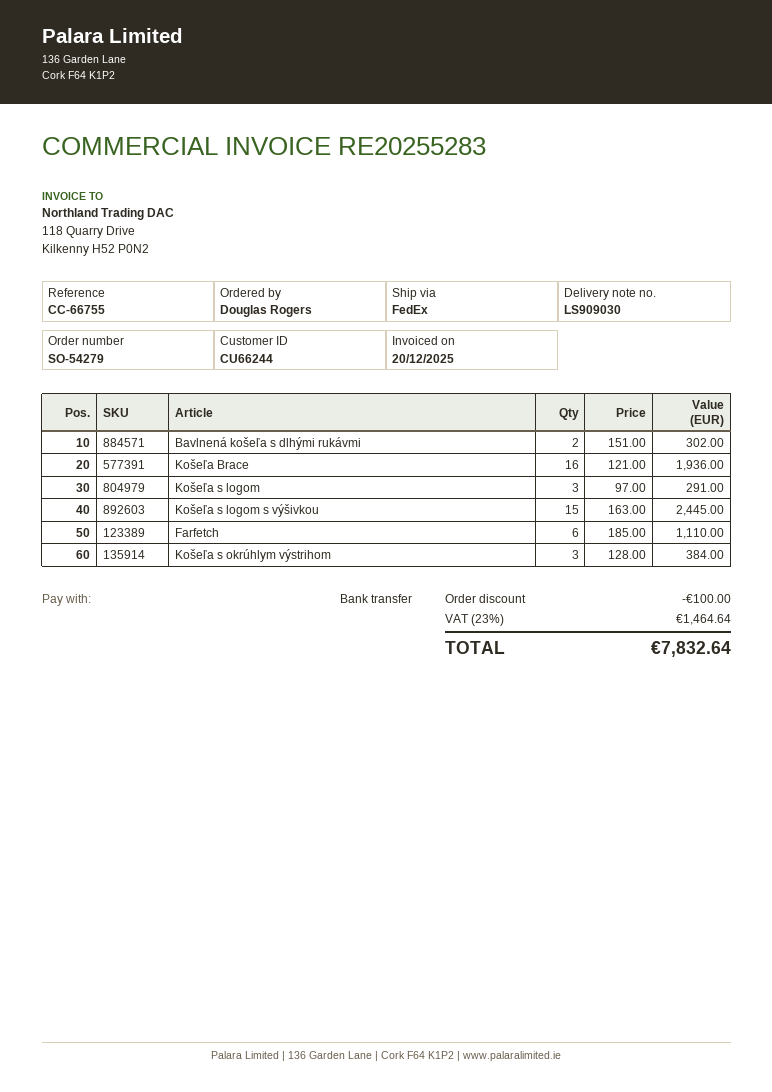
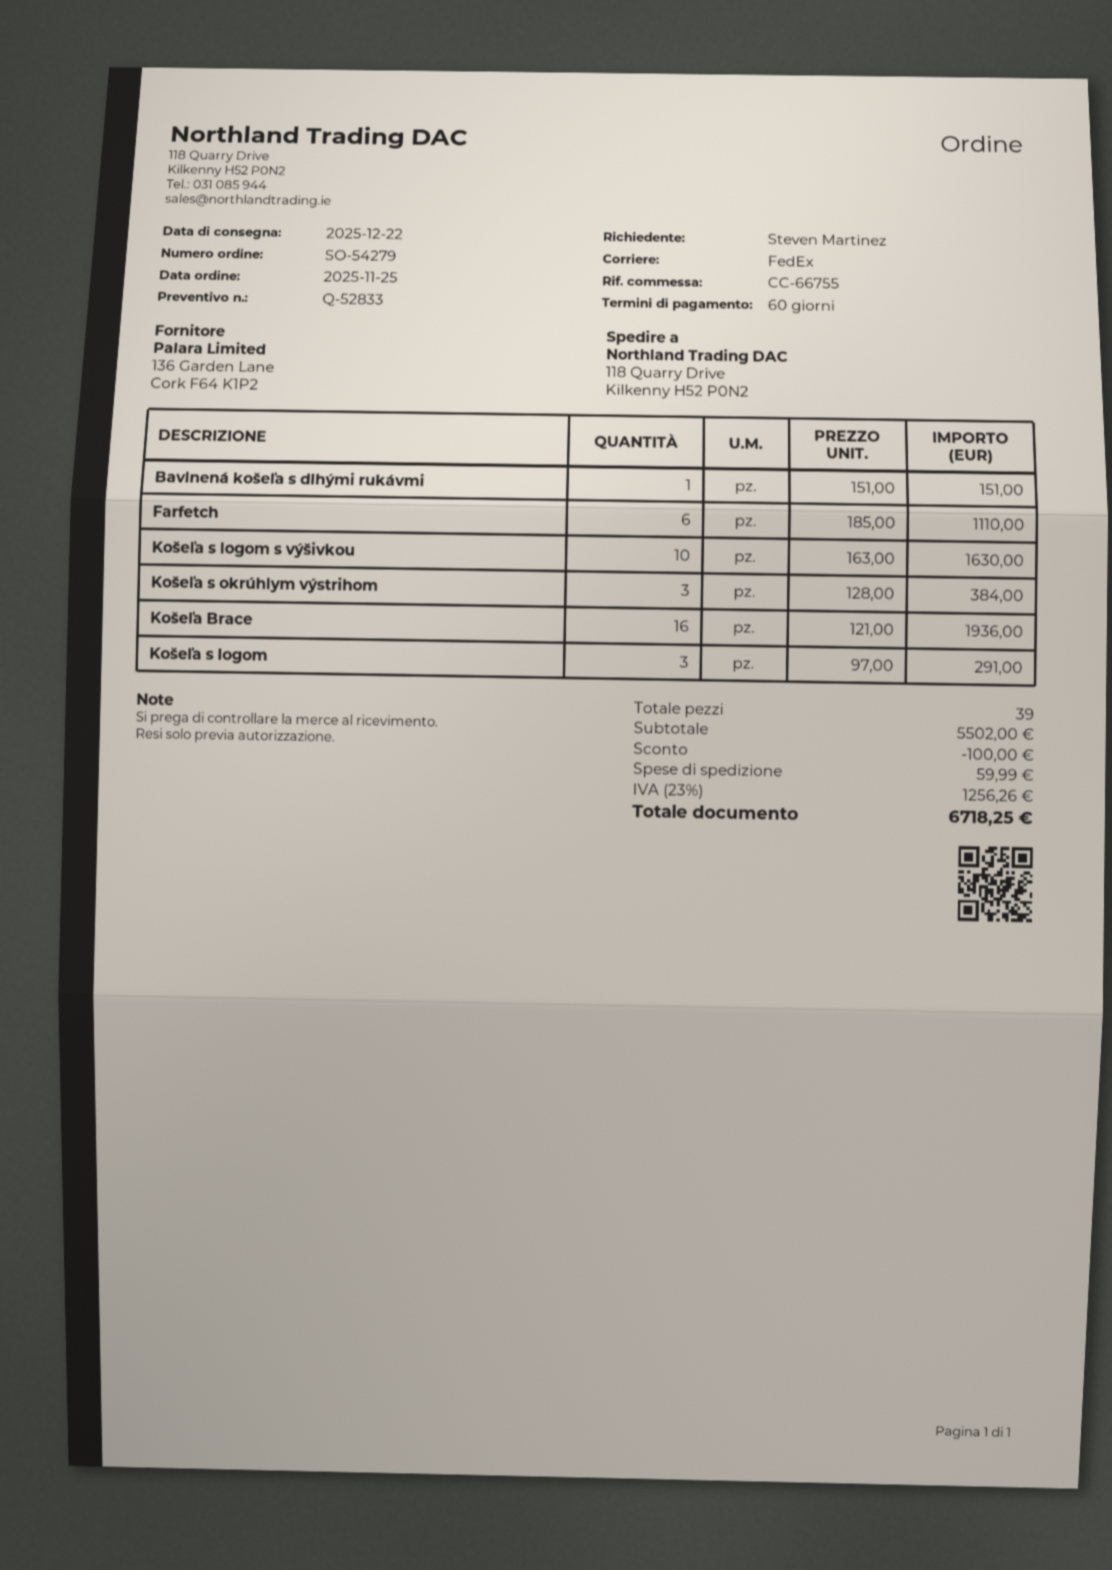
ordered by: Douglas Rogers -> Steven Martinez
Bavlnená košeľa s dlhými rukávmi: 2 x 151.00 = 302.00 -> 1 x 151.00 = 151.00
Košeľa s logom s výšivkou: 15 x 163.00 = 2445.00 -> 10 x 163.00 = 1630.00
shipping: none -> 59.99
tax: 23% = 1464.64 -> 23% = 1256.26
total: 7832.64 -> 6718.25

